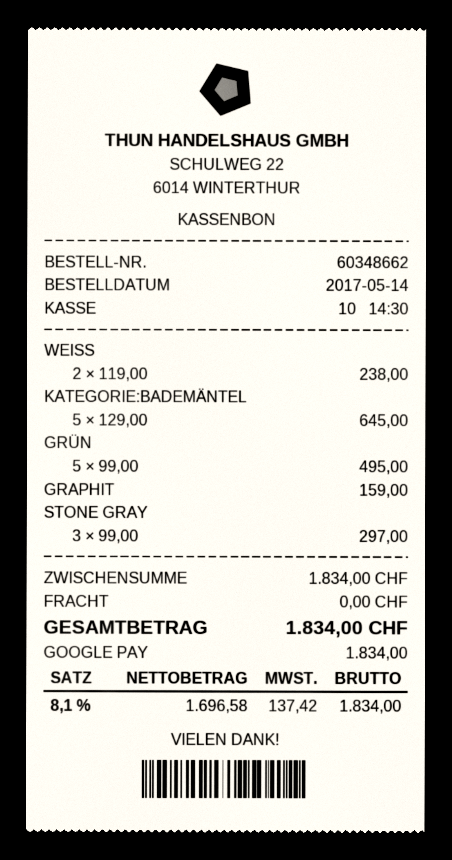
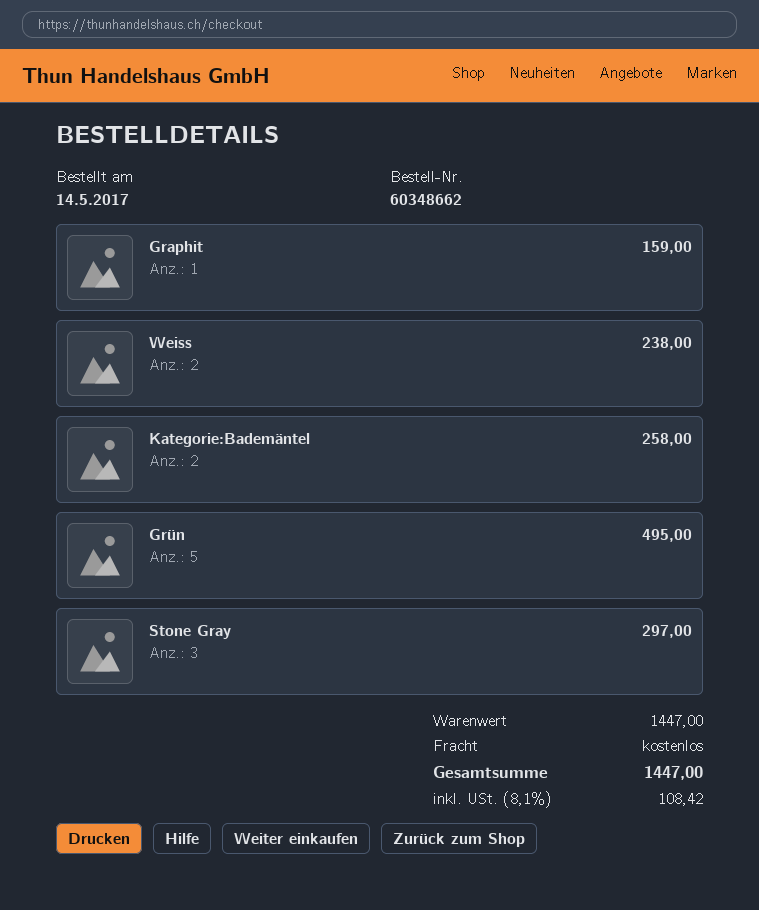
KATEGORIE:BADEMÄNTEL: 5 for 645.00 -> 2 for 258.00
subtotal: 1834.00 -> 1447.00
tax: 8.1% = 137.42 -> 8.1% = 108.42
total: 1834.00 -> 1447.00

